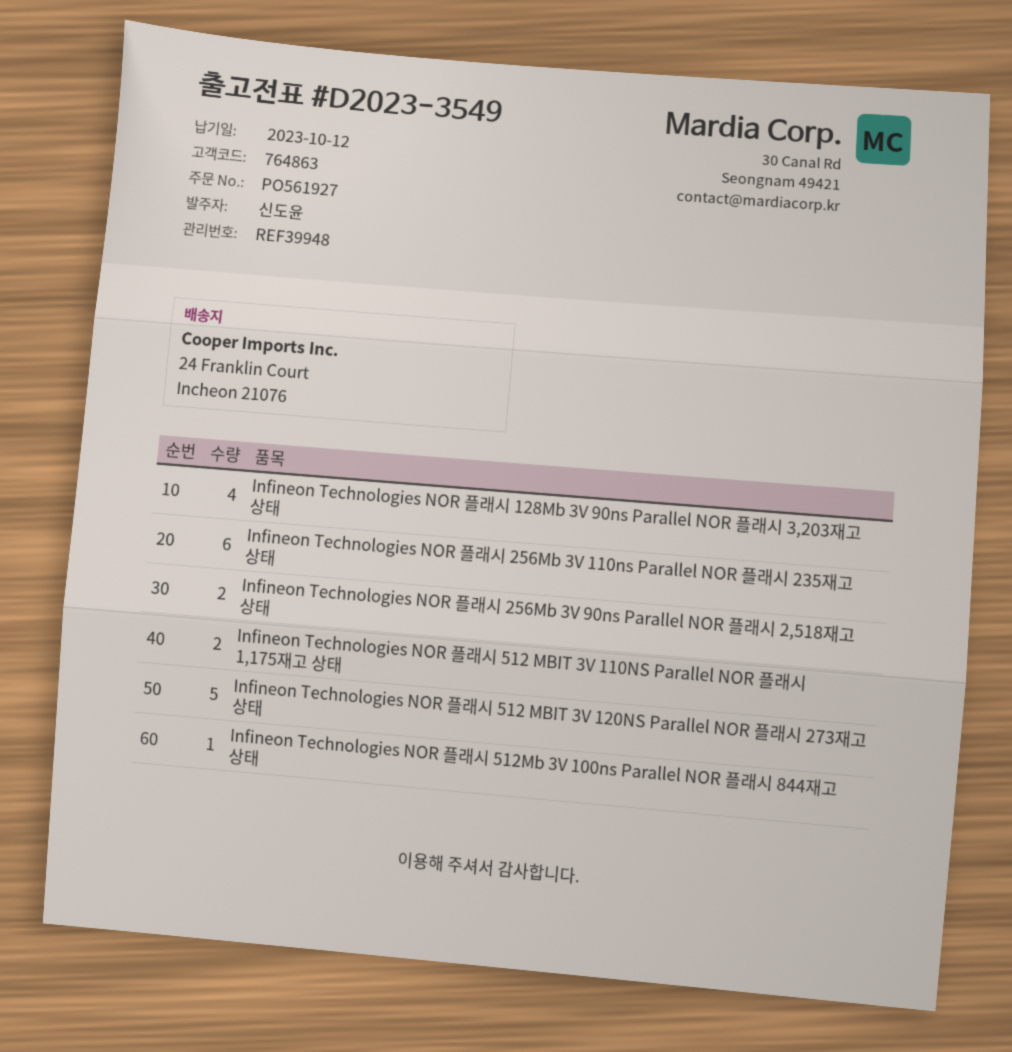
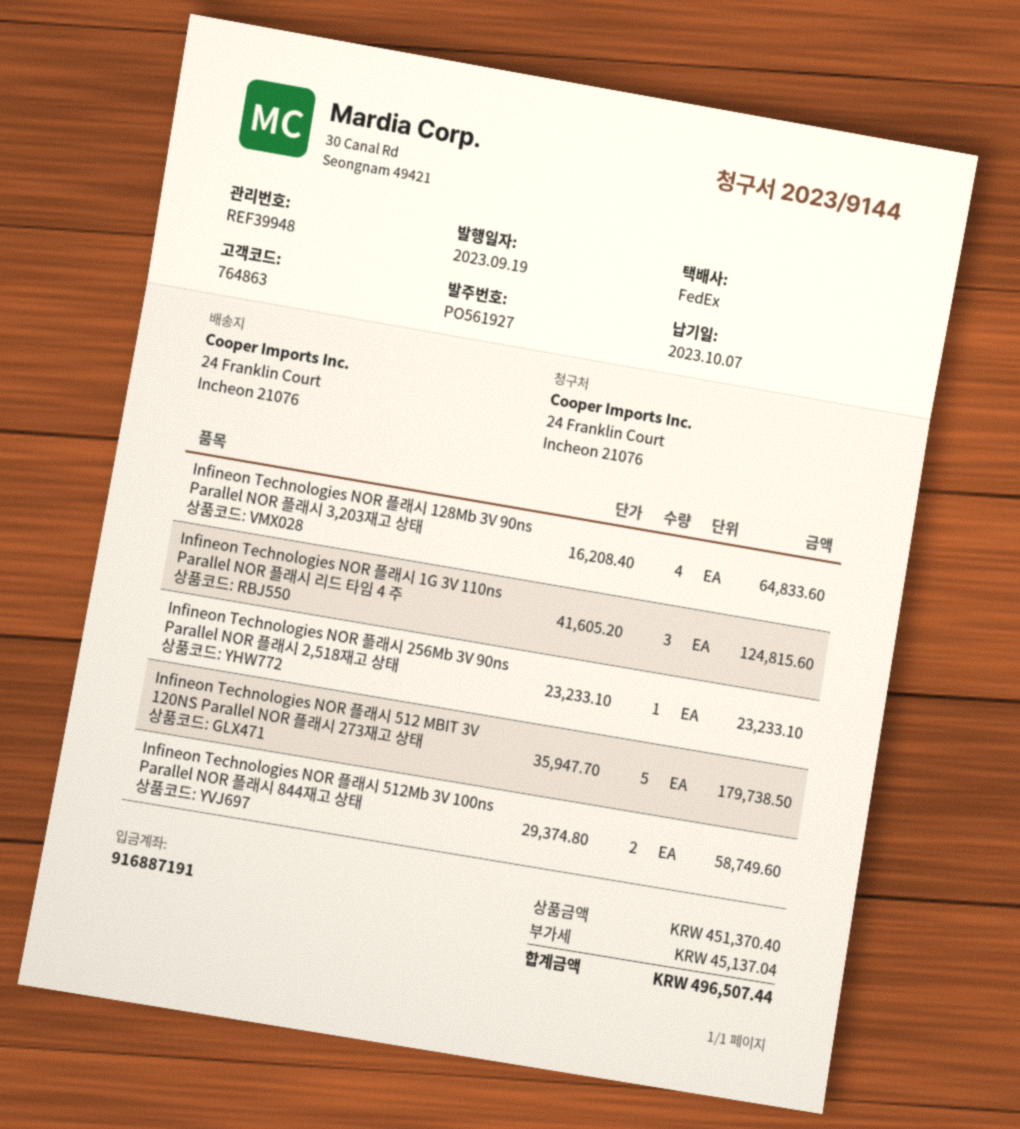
delivery date: 2023-10-12 -> 2023-10-07
Infineon Technologies NOR 플래시 256Mb 3V 110ns Parallel NOR 플래시 235재고 상태: 6 -> none
Infineon Technologies NOR 플래시 256Mb 3V 90ns Parallel NOR 플래시 2,518재고 상태: 2 -> 1
Infineon Technologies NOR 플래시 512 MBIT 3V 110NS Parallel NOR 플래시 1,175재고 상태: 2 -> none
Infineon Technologies NOR 플래시 512Mb 3V 100ns Parallel NOR 플래시 844재고 상태: 1 -> 2
Infineon Technologies NOR 플래시 1G 3V 110ns Parallel NOR 플래시 리드 타임 4 주: none -> 3

